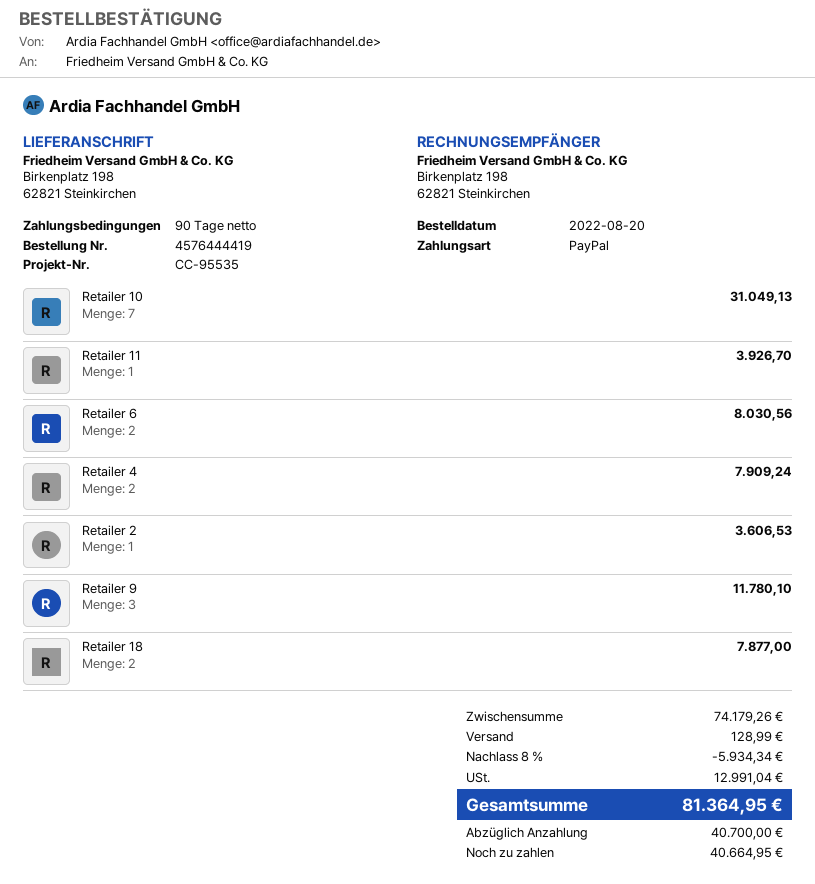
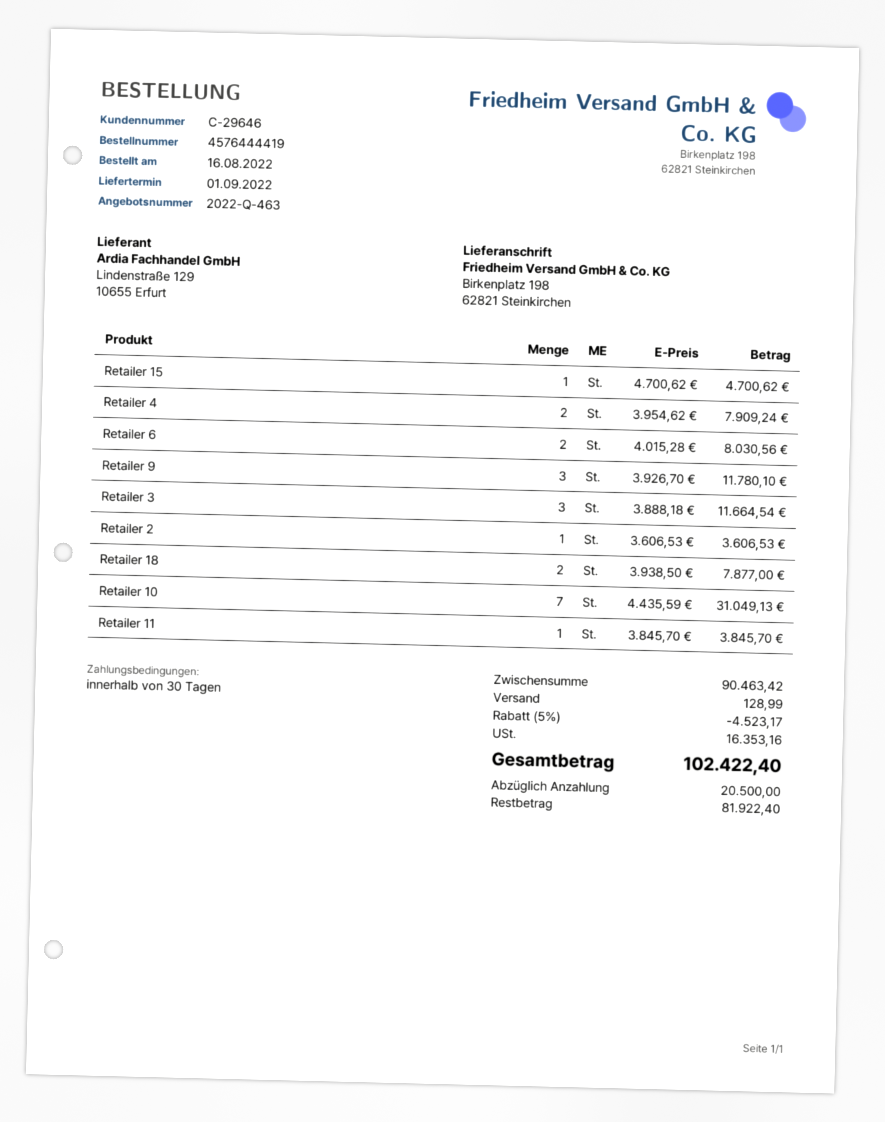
order date: 2022-08-20 -> 2022-08-16
payment terms: 90 days -> 30 days
Retailer 11: 1 for 3926.70 -> 1 for 3845.70
Retailer 15: none -> 1 for 4700.62
Retailer 3: none -> 3 for 11664.54
subtotal: 74179.26 -> 90463.42
discount: 8% = 5934.34 -> 5% = 4523.17
tax: 12991.04 -> 16353.16
total: 81364.95 -> 102422.40
deposit: 40700.00 -> 20500.00
balance: 40664.95 -> 81922.40

